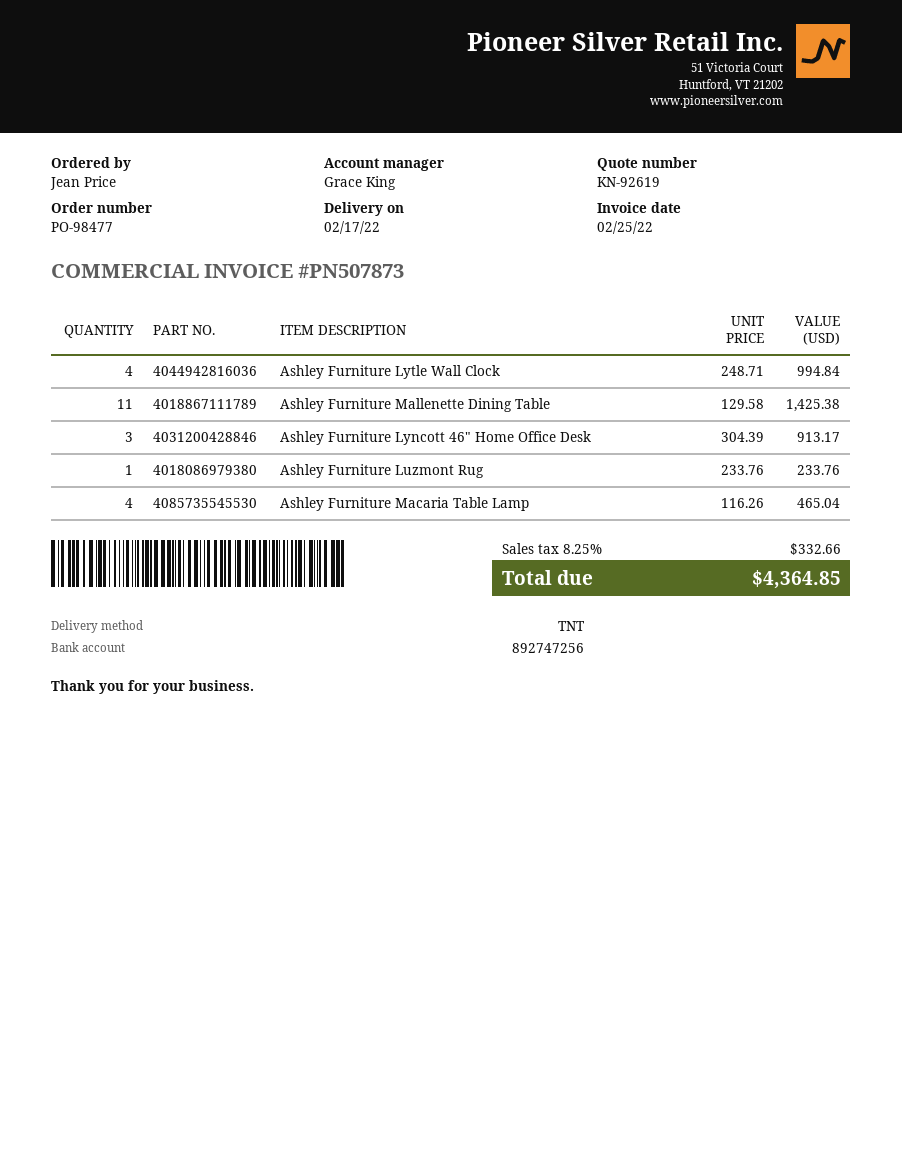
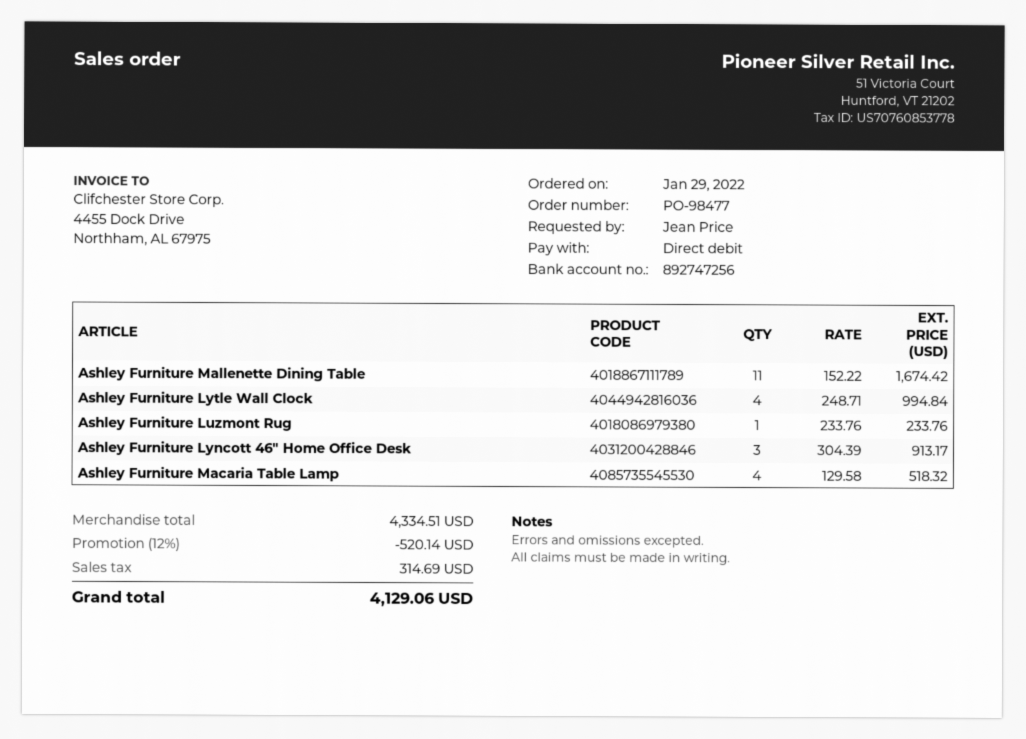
Ashley Furniture Mallenette Dining Table: 11 x 129.58 = 1425.38 -> 11 x 152.22 = 1674.42
Ashley Furniture Macaria Table Lamp: 4 x 116.26 = 465.04 -> 4 x 129.58 = 518.32
discount: none -> 12% = 520.14
tax: 332.66 -> 314.69
total: 4364.85 -> 4129.06

